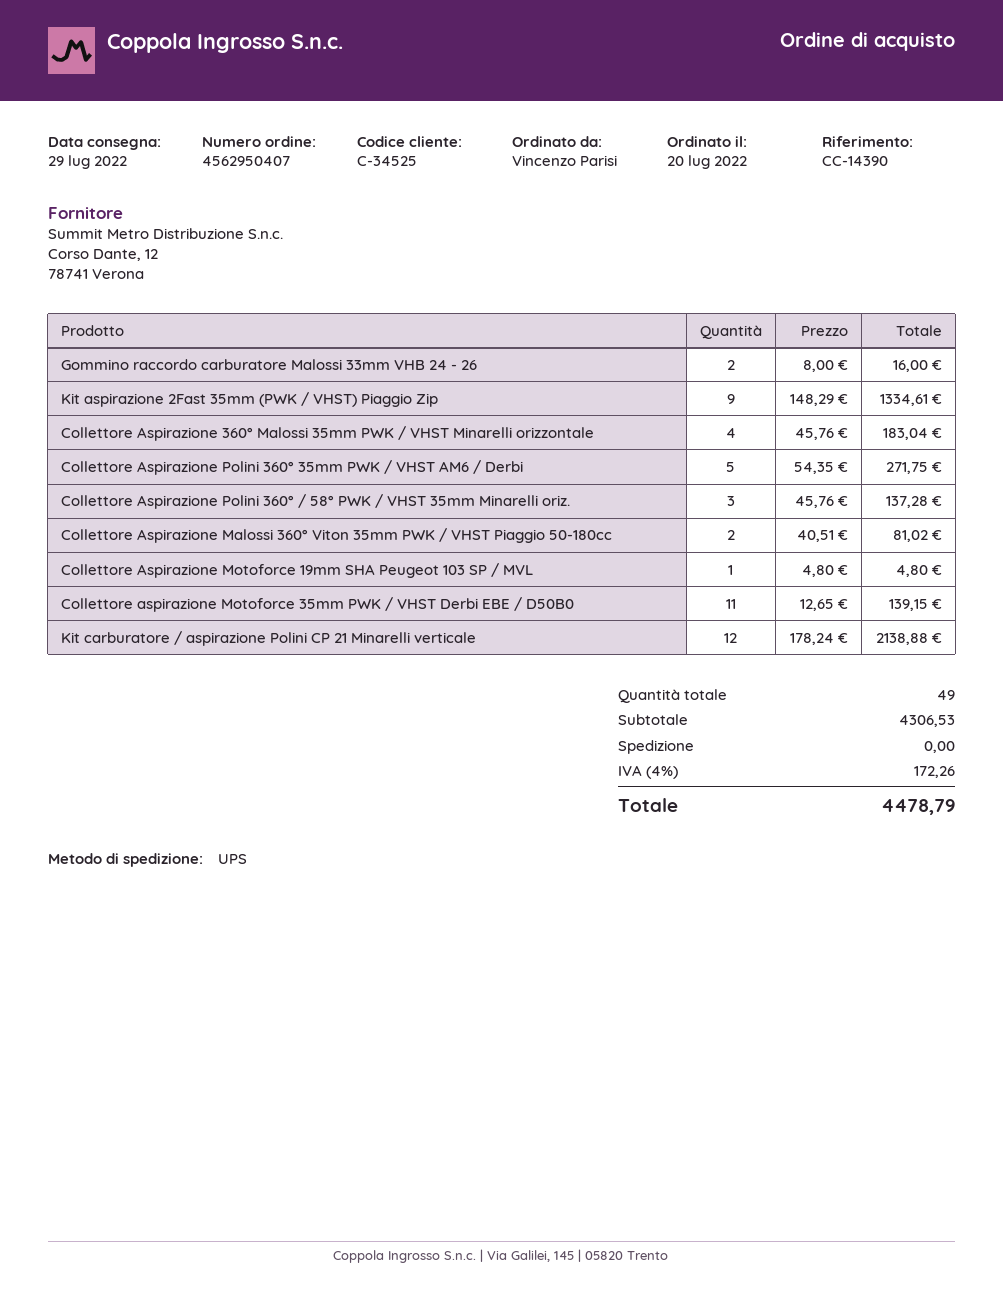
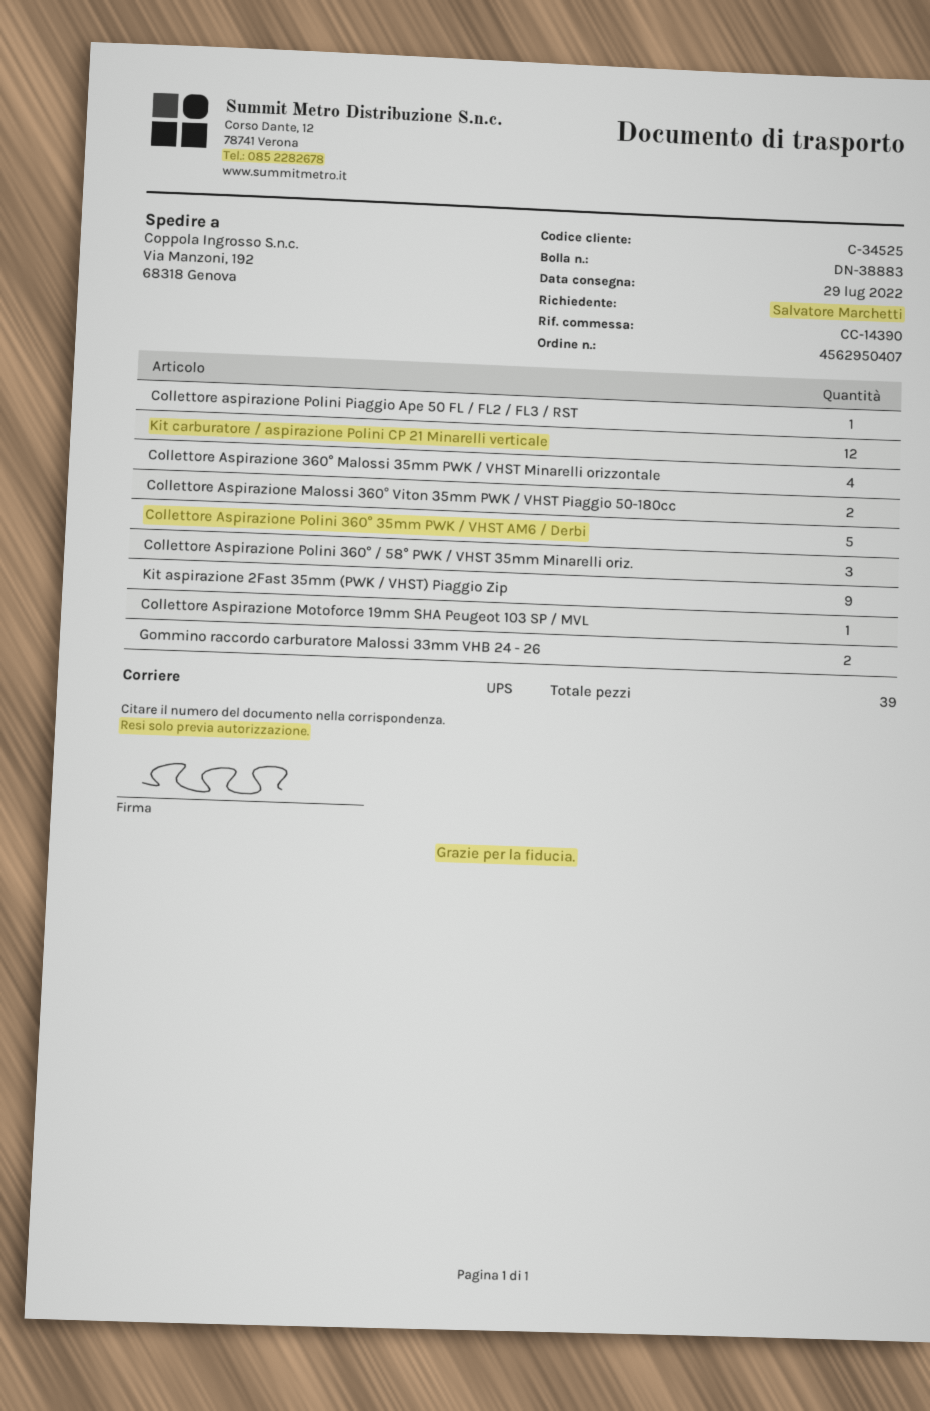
ordered by: Vincenzo Parisi -> Salvatore Marchetti
Collettore aspirazione Motoforce 35mm PWK / VHST Derbi EBE / D50B0: 11 -> none
Collettore aspirazione Polini Piaggio Ape 50 FL / FL2 / FL3 / RST: none -> 1
total quantity: 49 -> 39

